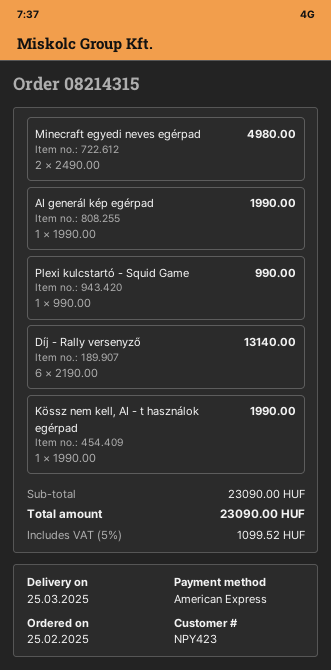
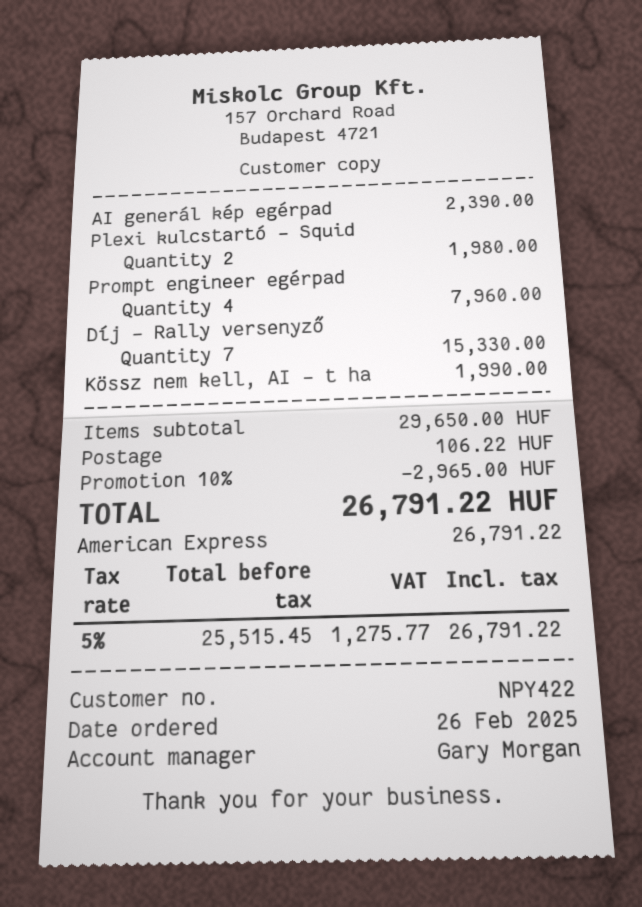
order date: 2025-02-25 -> 2025-02-26
customer number: NPY423 -> NPY422
Minecraft egyedi neves egérpad: 2 for 4980.00 -> none
AI generál kép egérpad: 1 for 1990.00 -> 1 for 2390.00
Plexi kulcstartó - Squid Game: 1 for 990.00 -> 2 for 1980.00
Díj - Rally versenyző: 6 for 13140.00 -> 7 for 15330.00
Prompt engineer egérpad: none -> 4 for 7960.00
subtotal: 23090.00 -> 29650.00
discount: none -> 10% = 2965.00
shipping: none -> 106.22
tax: 5% = 1099.52 -> 5% = 1275.77
total: 23090.00 -> 26791.22

